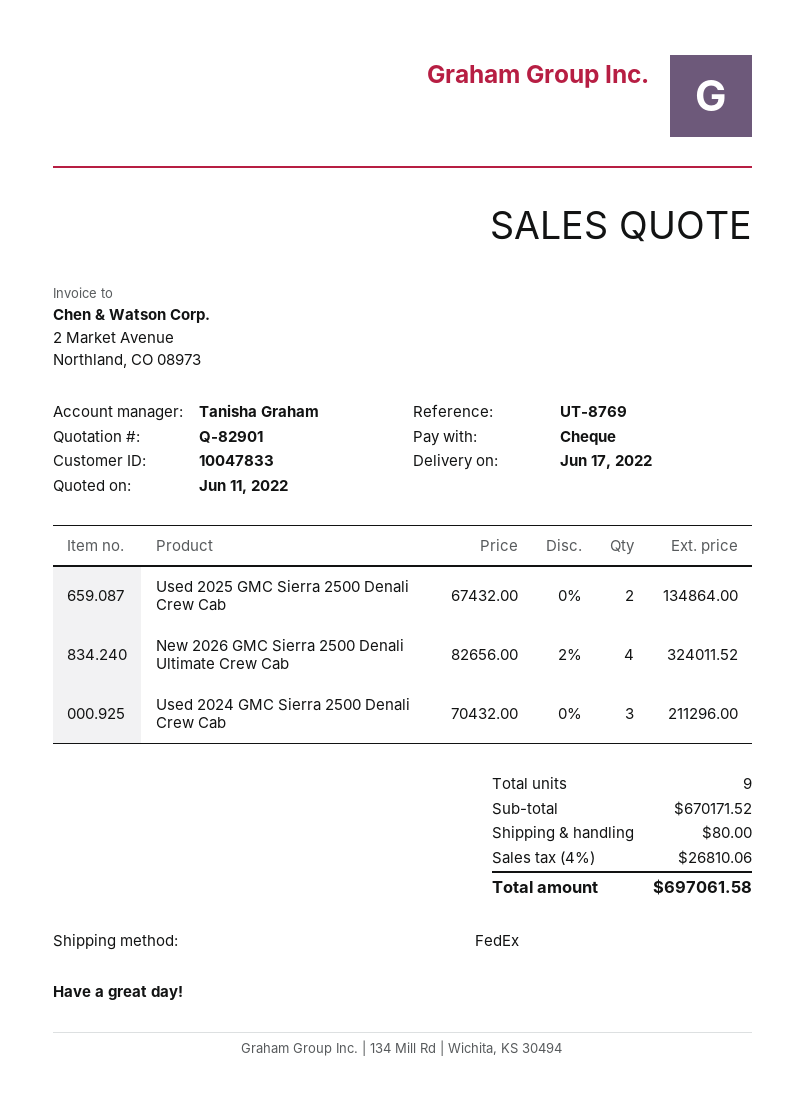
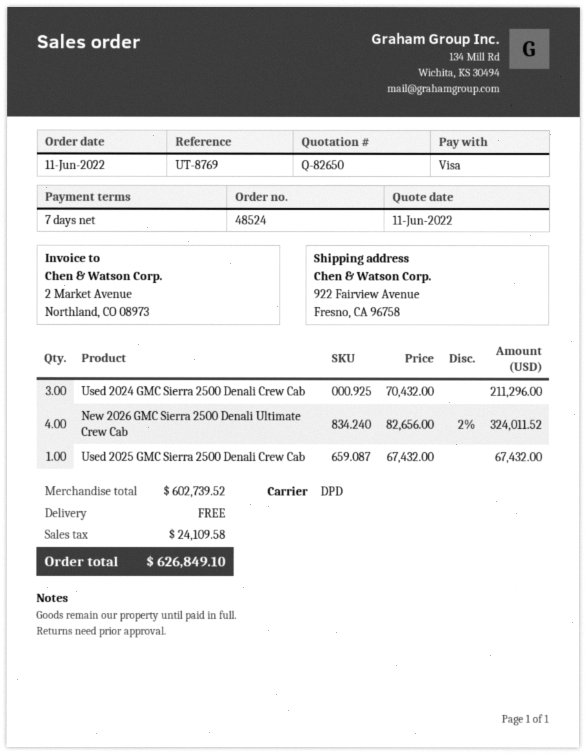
quote number: Q-82901 -> Q-82650
payment method: cheque -> Visa
shipping method: FedEx -> DPD
Used 2025 GMC Sierra 2500 Denali Crew Cab: 2 x 67432.00 = 134864.00 -> 1 x 67432.00 = 67432.00
subtotal: 670171.52 -> 602739.52
shipping: 80.00 -> 0.00
tax: 26810.06 -> 24109.58
total: 697061.58 -> 626849.10

